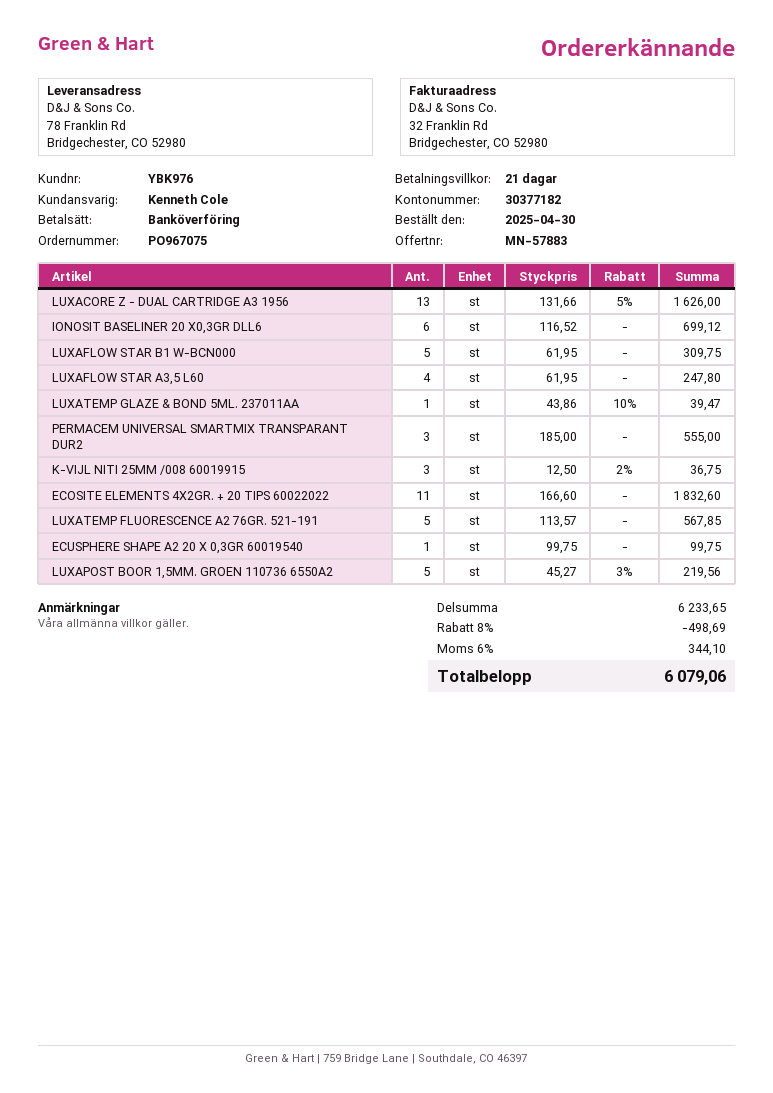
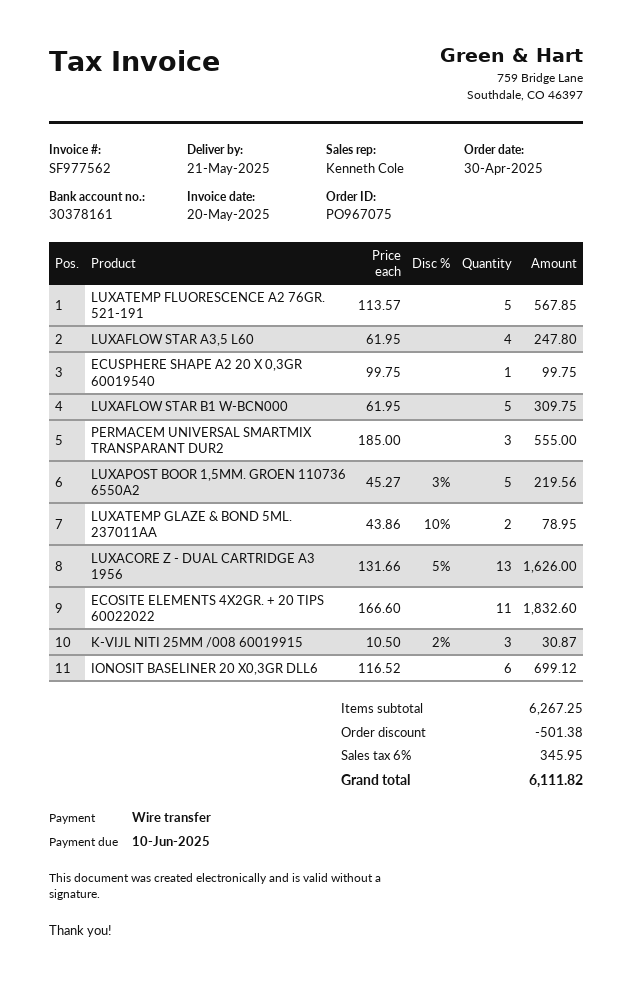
bank account: 30377182 -> 30378161
LUXATEMP GLAZE & BOND 5ML. 237011AA: 1 x 43.86 - 10% = 39.47 -> 2 x 43.86 - 10% = 78.95
K-VIJL NITI 25MM /008 60019915: 3 x 12.50 - 2% = 36.75 -> 3 x 10.50 - 2% = 30.87
subtotal: 6233.65 -> 6267.25
discount: 498.69 -> 501.38
tax: 6% = 344.10 -> 6% = 345.95
total: 6079.06 -> 6111.82

